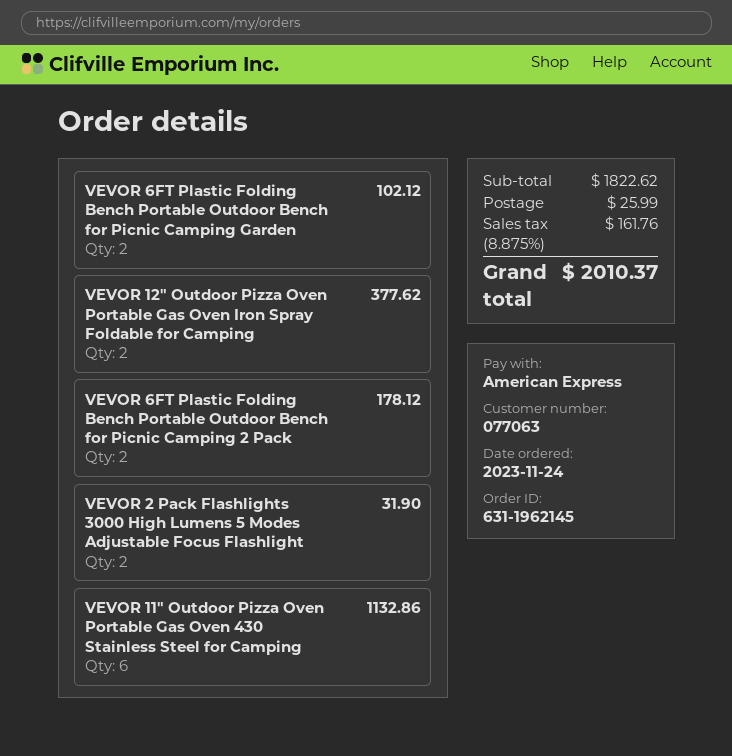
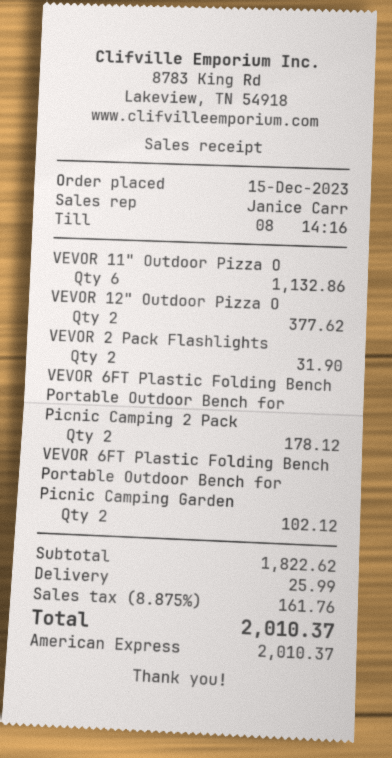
order date: 2023-11-24 -> 2023-12-15

